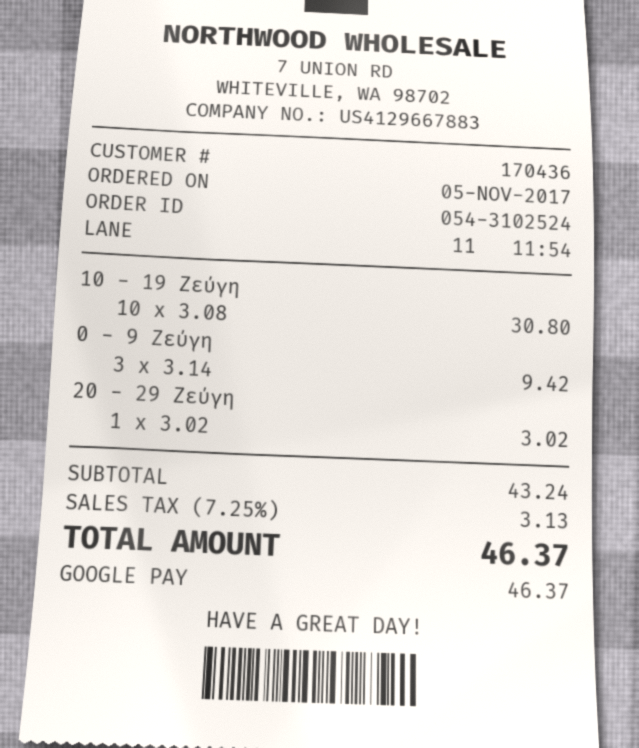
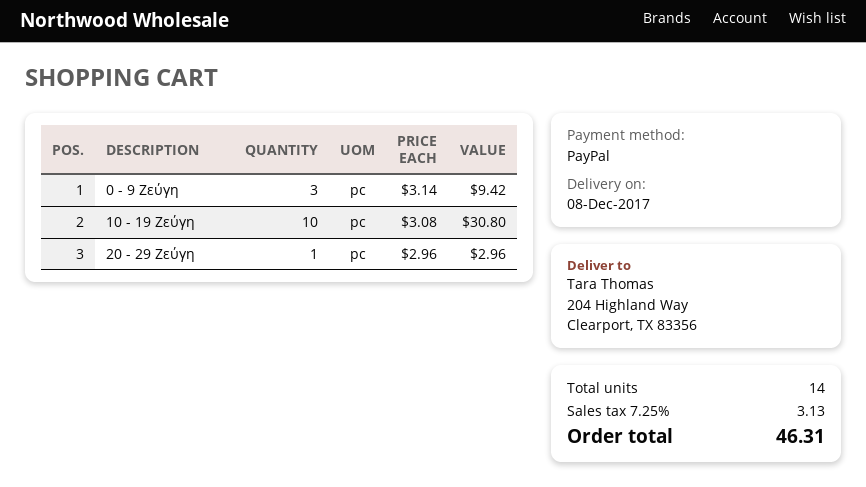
payment method: Google Pay -> PayPal
20 - 29 Ζεύγη: 1 x 3.02 = 3.02 -> 1 x 2.96 = 2.96
total: 46.37 -> 46.31

